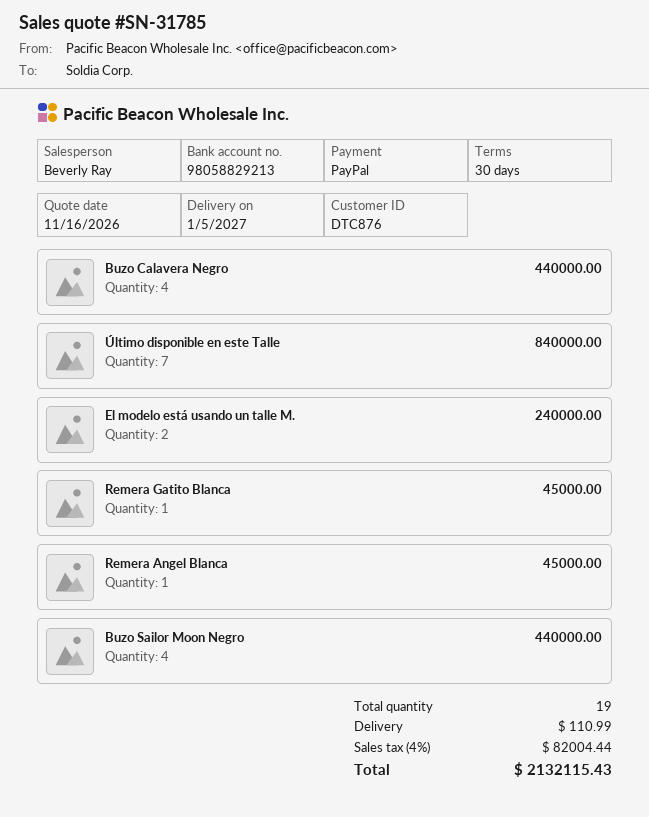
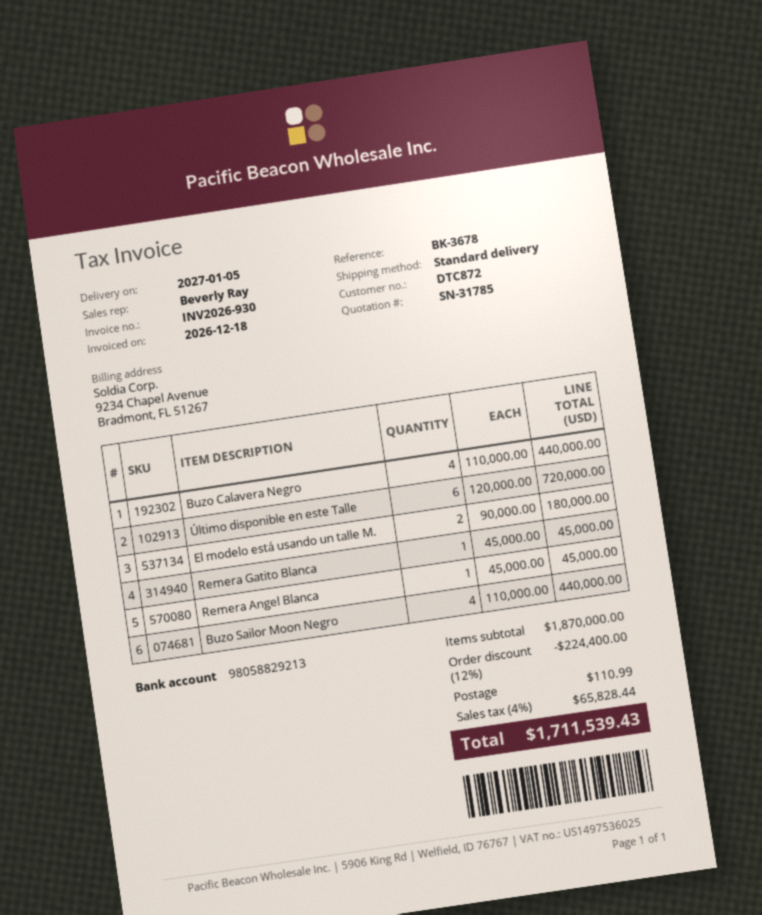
customer number: DTC876 -> DTC872
Último disponible en este Talle: 7 for 840000.00 -> 6 for 720000.00
El modelo está usando un talle M.: 2 for 240000.00 -> 2 for 180000.00
discount: none -> 12% = 224400.00
tax: 4% = 82004.44 -> 4% = 65828.44
total: 2132115.43 -> 1711539.43

